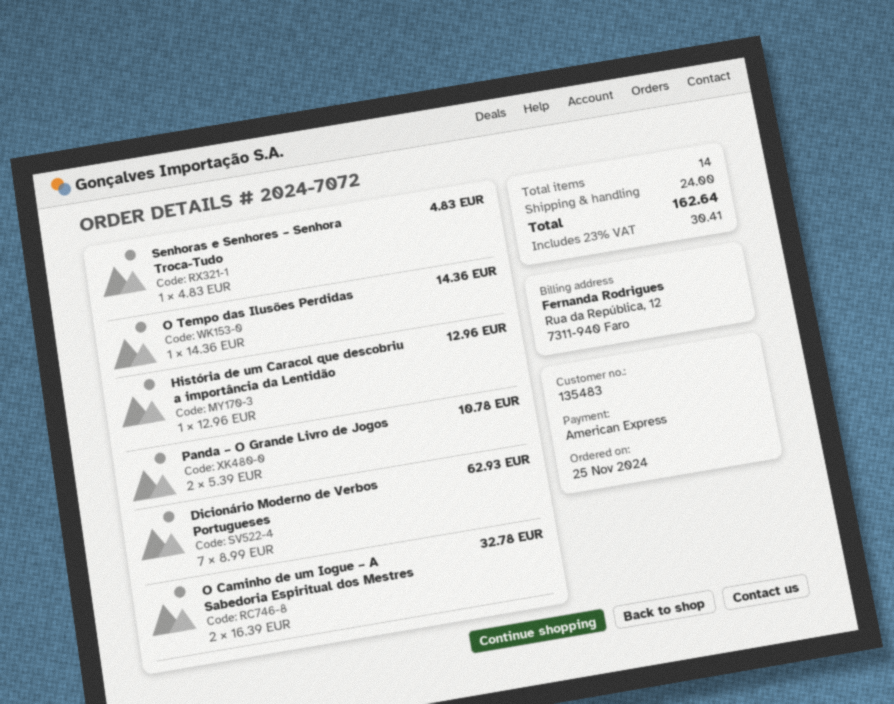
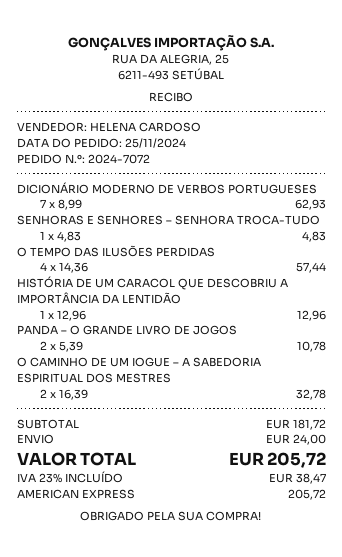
O Tempo das Ilusões Perdidas: 1 x 14.36 = 14.36 -> 4 x 14.36 = 57.44
tax: 23% = 30.41 -> 23% = 38.47
total: 162.64 -> 205.72

